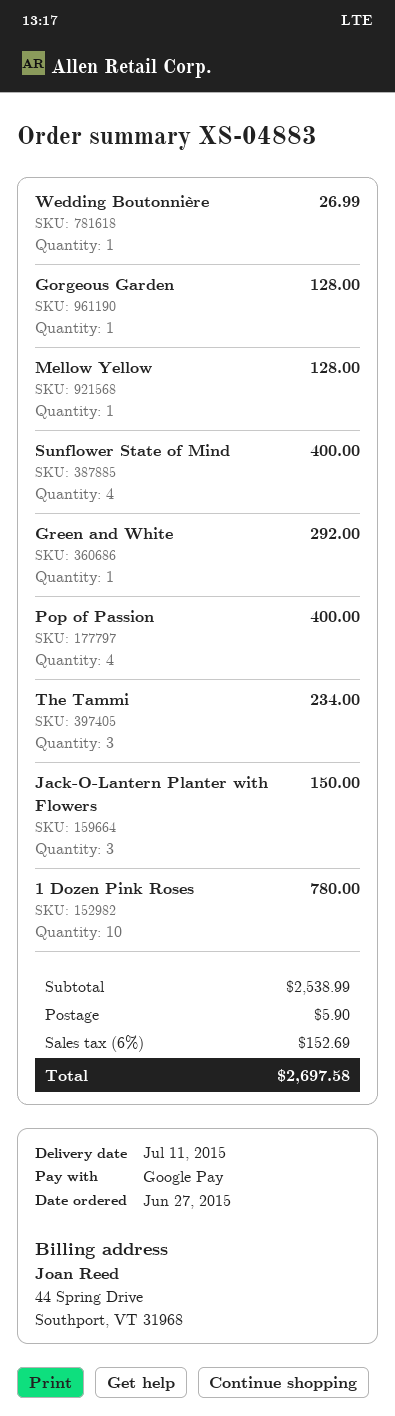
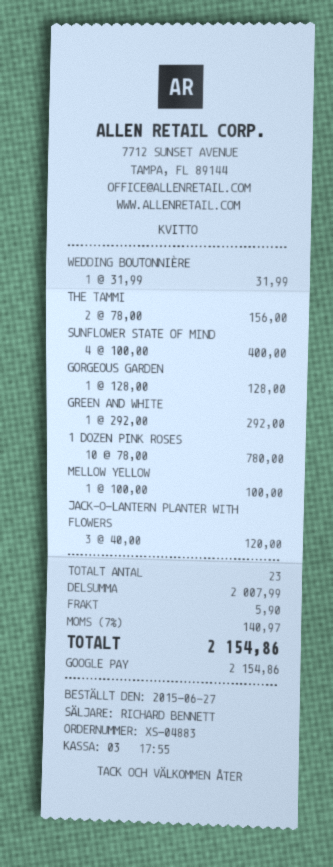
Wedding Boutonnière: 1 for 26.99 -> 1 for 31.99
Mellow Yellow: 1 for 128.00 -> 1 for 100.00
Pop of Passion: 4 for 400.00 -> none
The Tammi: 3 for 234.00 -> 2 for 156.00
Jack-O-Lantern Planter with Flowers: 3 for 150.00 -> 3 for 120.00
subtotal: 2538.99 -> 2007.99
tax: 6% = 152.69 -> 7% = 140.97
total: 2697.58 -> 2154.86

